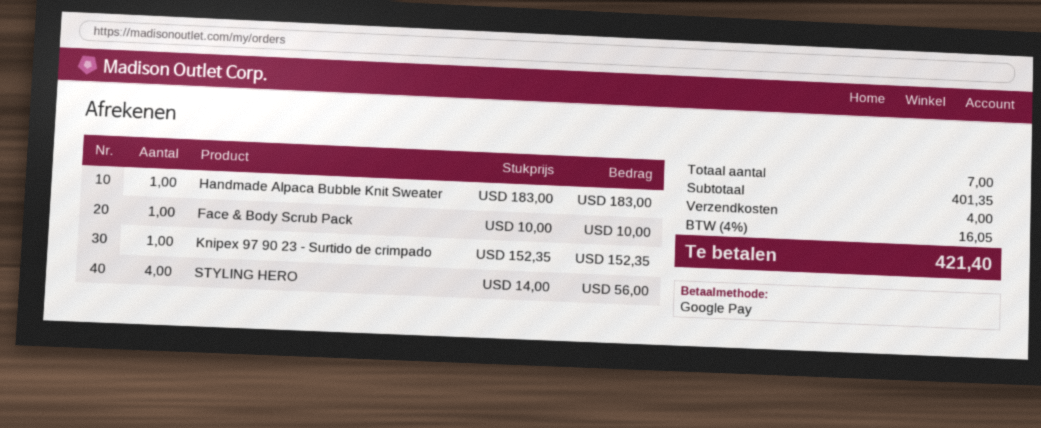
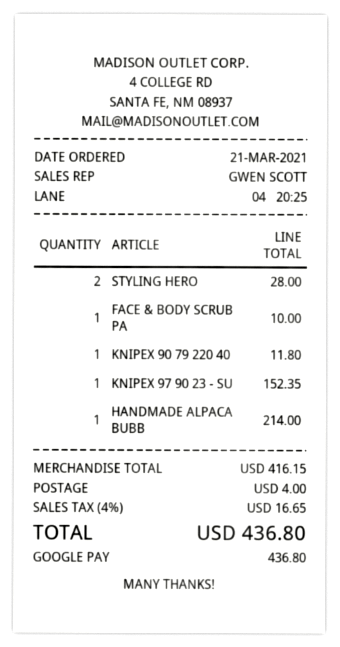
Handmade Alpaca Bubble Knit Sweater: 1 for 183.00 -> 1 for 214.00
STYLING HERO: 4 for 56.00 -> 2 for 28.00
KNIPEX 90 79 220 40: none -> 1 for 11.80
subtotal: 401.35 -> 416.15
tax: 4% = 16.05 -> 4% = 16.65
total: 421.40 -> 436.80

